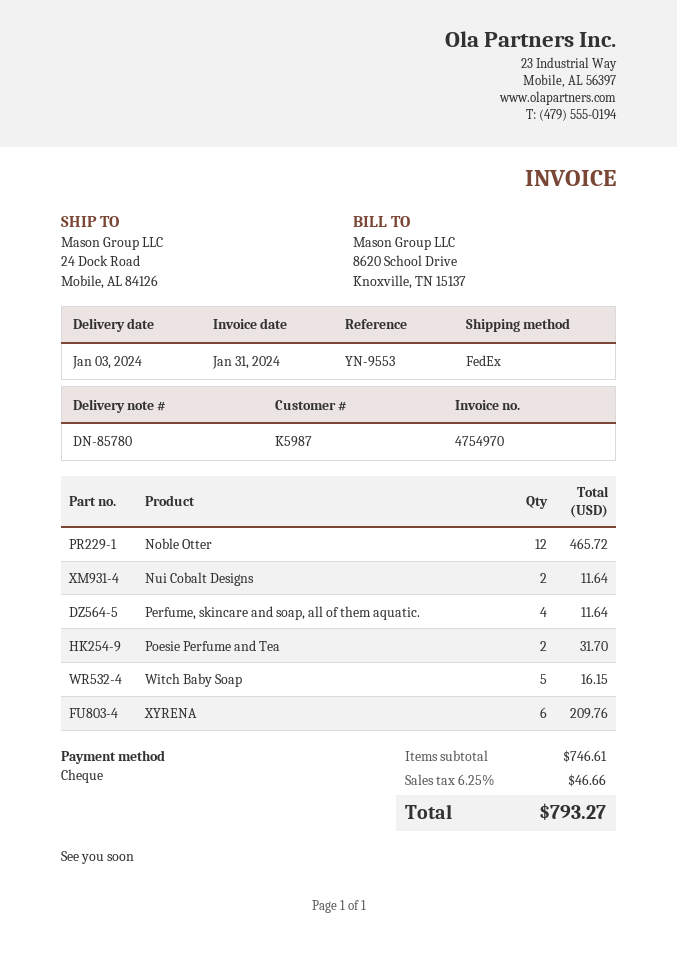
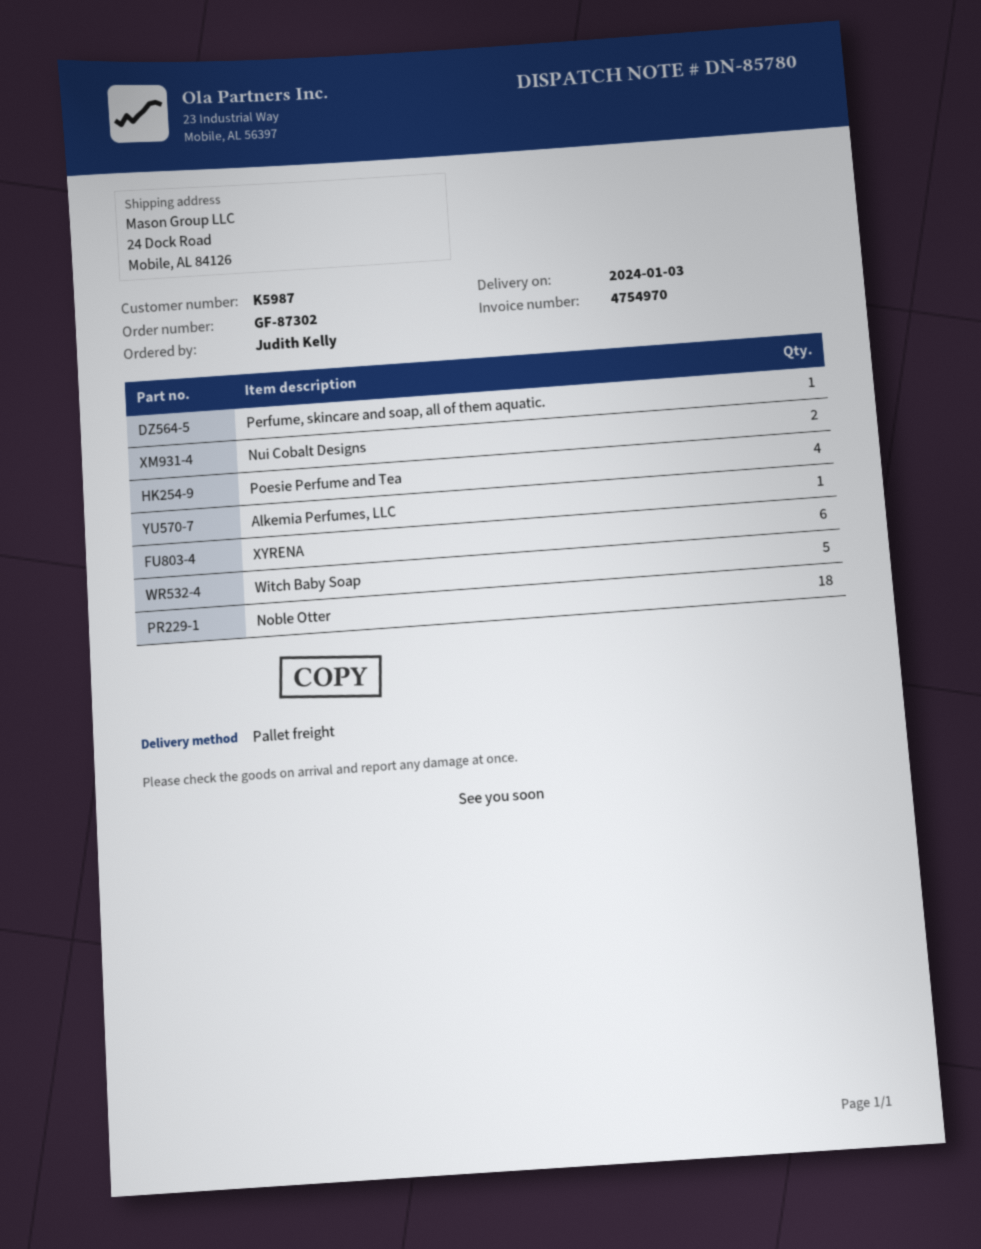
shipping method: FedEx -> pallet freight
Noble Otter: 12 -> 18
Perfume, skincare and soap, all of them aquatic.: 4 -> 1
Poesie Perfume and Tea: 2 -> 4
Alkemia Perfumes, LLC: none -> 1

